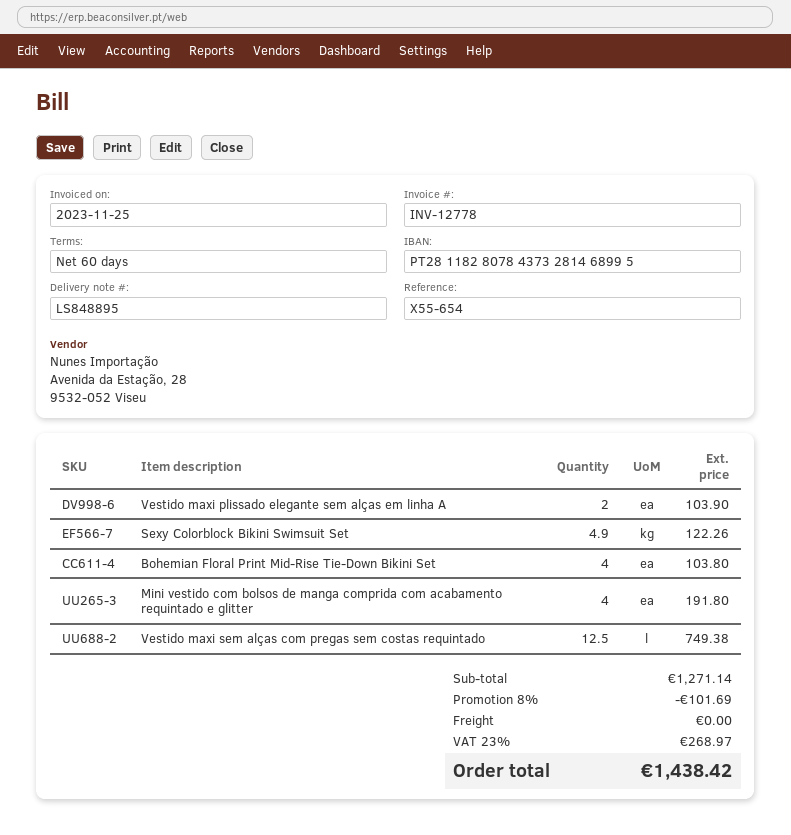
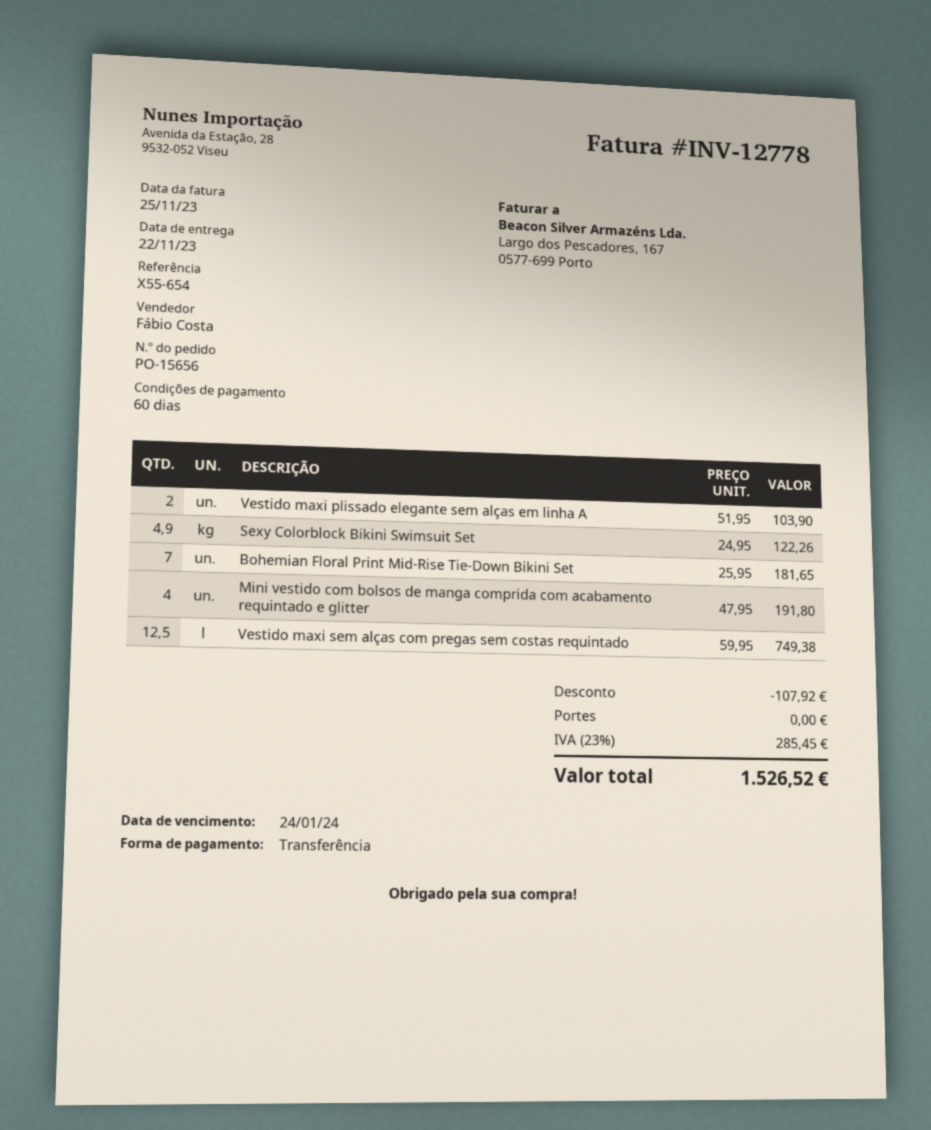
Bohemian Floral Print Mid-Rise Tie-Down Bikini Set: 4 for 103.80 -> 7 for 181.65
discount: 101.69 -> 107.92
tax: 23% = 268.97 -> 23% = 285.45
total: 1438.42 -> 1526.52

